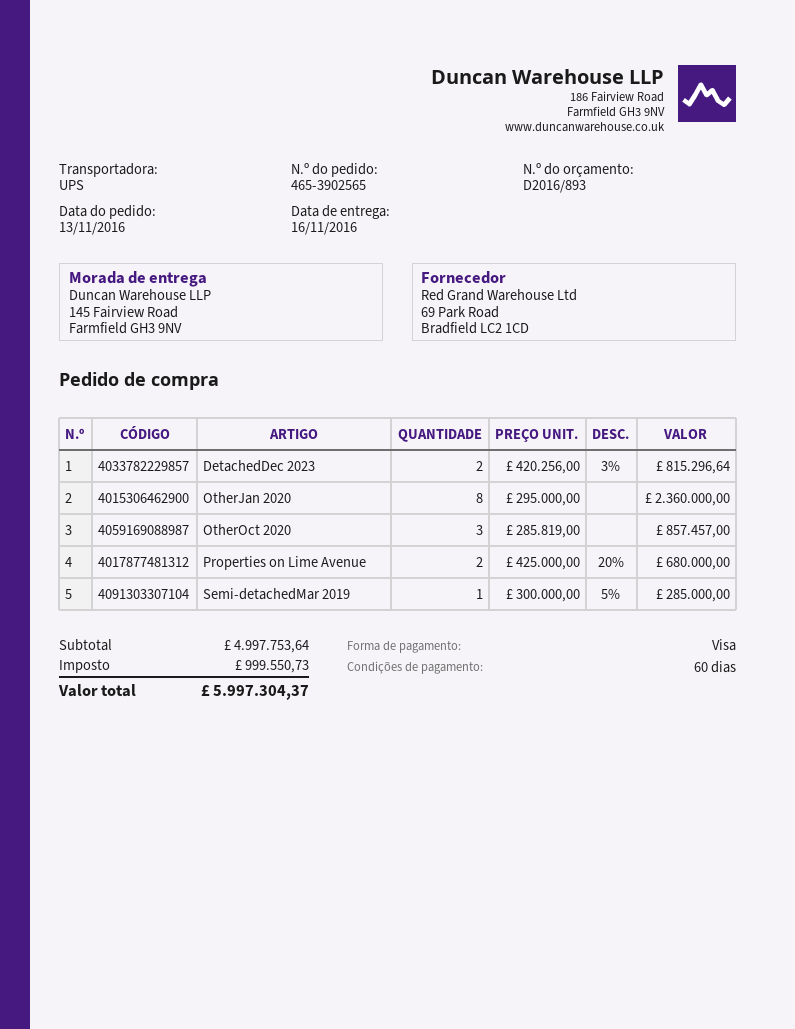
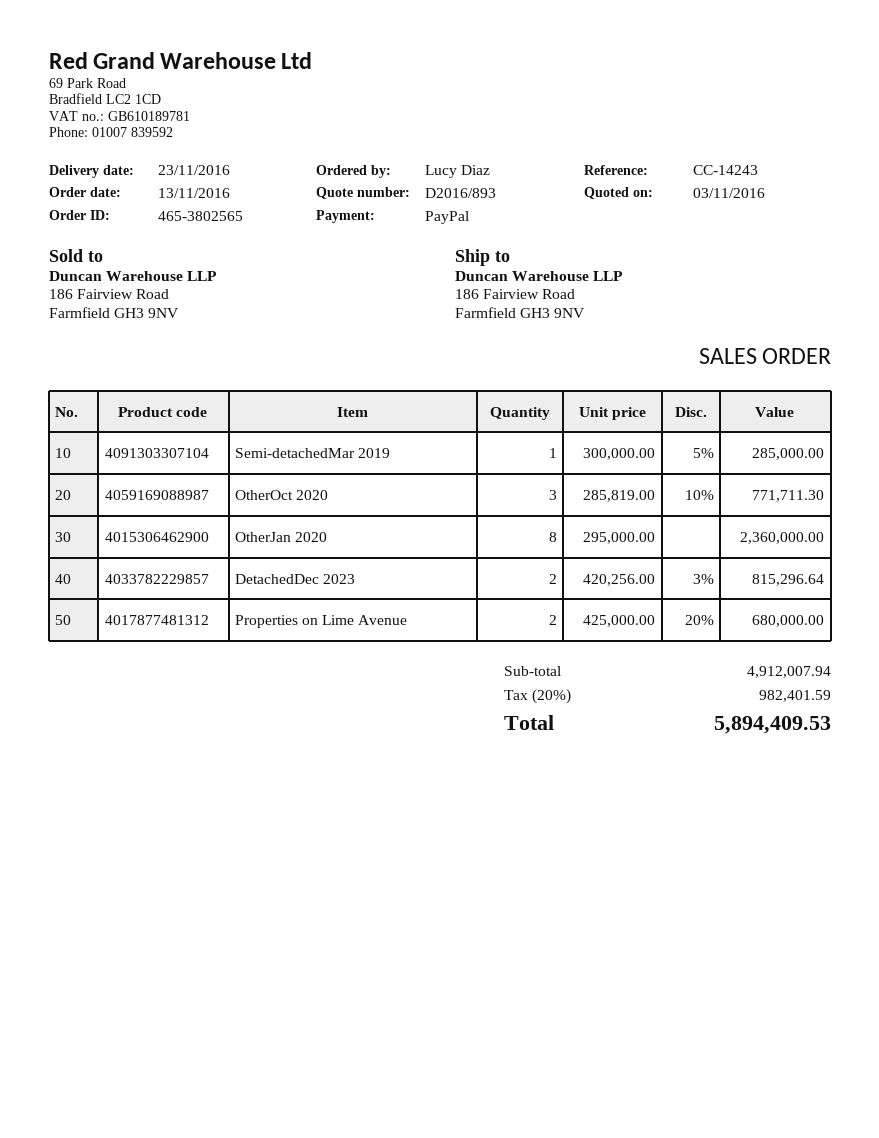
order number: 465-3902565 -> 465-3802565
delivery date: 2016-11-16 -> 2016-11-23
payment method: Visa -> PayPal
ship to: 145 Fairview Road, Farmfield GH3 9NV -> 186 Fairview Road, Farmfield GH3 9NV
OtherOct 2020: 3 x 285819.00 = 857457.00 -> 3 x 285819.00 - 10% = 771711.30
subtotal: 4997753.64 -> 4912007.94
tax: 999550.73 -> 982401.59
total: 5997304.37 -> 5894409.53

